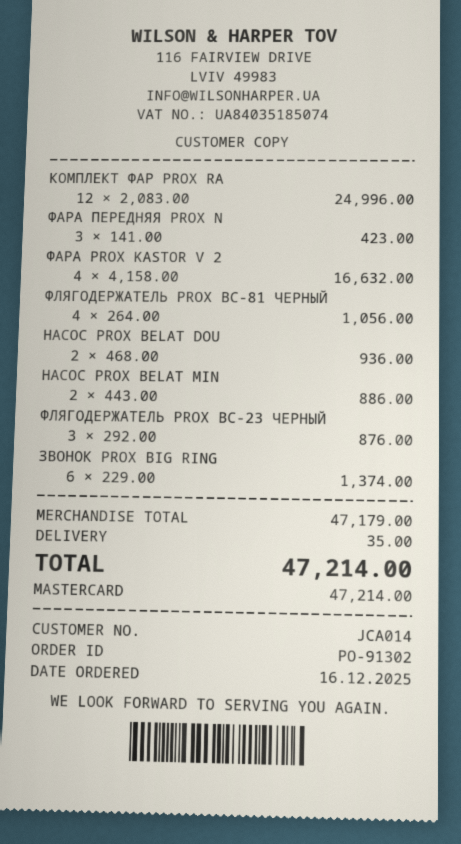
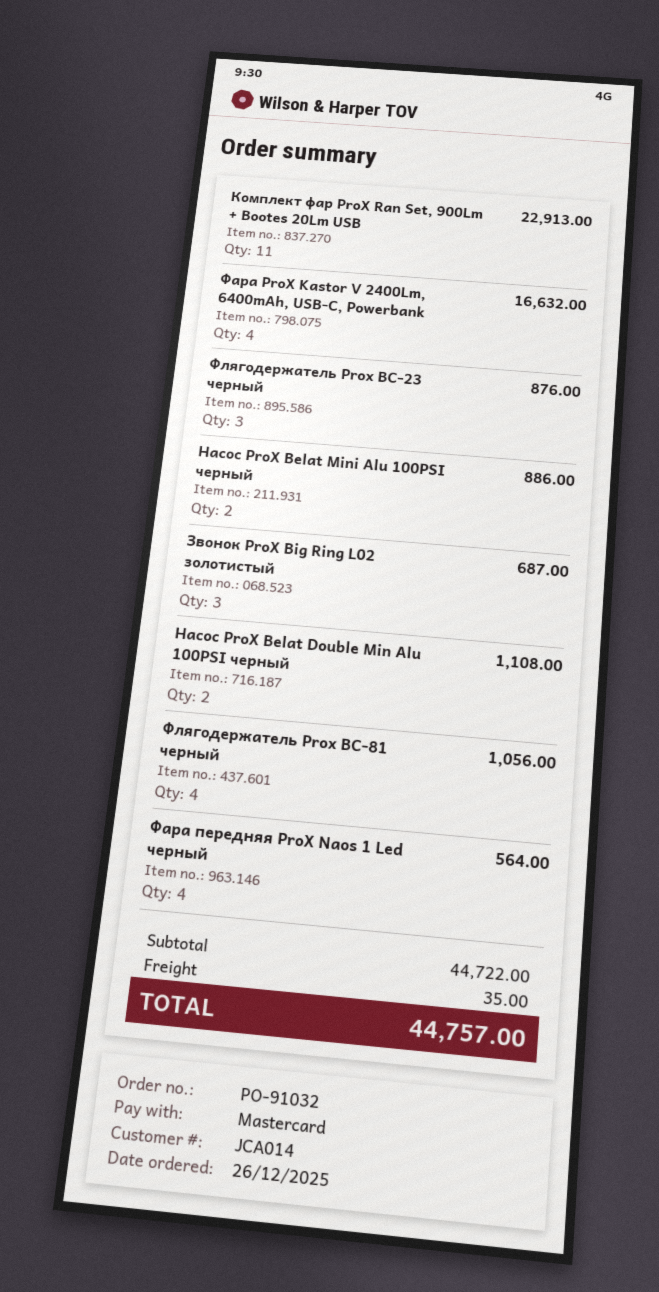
order number: PO-91302 -> PO-91032
order date: 2025-12-16 -> 2025-12-26
КОМПЛЕКТ ФАР PROX RA: 12 for 24996.00 -> 11 for 22913.00
ФАРА ПЕРЕДНЯЯ PROX N: 3 for 423.00 -> 4 for 564.00
НАСОС PROX BELAT DOU: 2 for 936.00 -> 2 for 1108.00
ЗВОНОК PROX BIG RING: 6 for 1374.00 -> 3 for 687.00
subtotal: 47179.00 -> 44722.00
total: 47214.00 -> 44757.00

